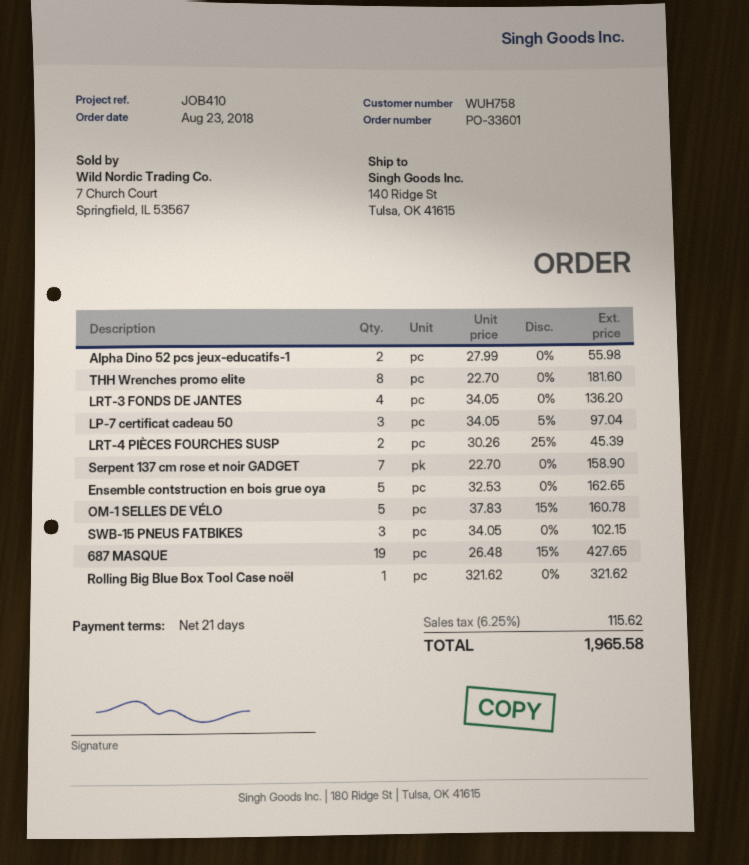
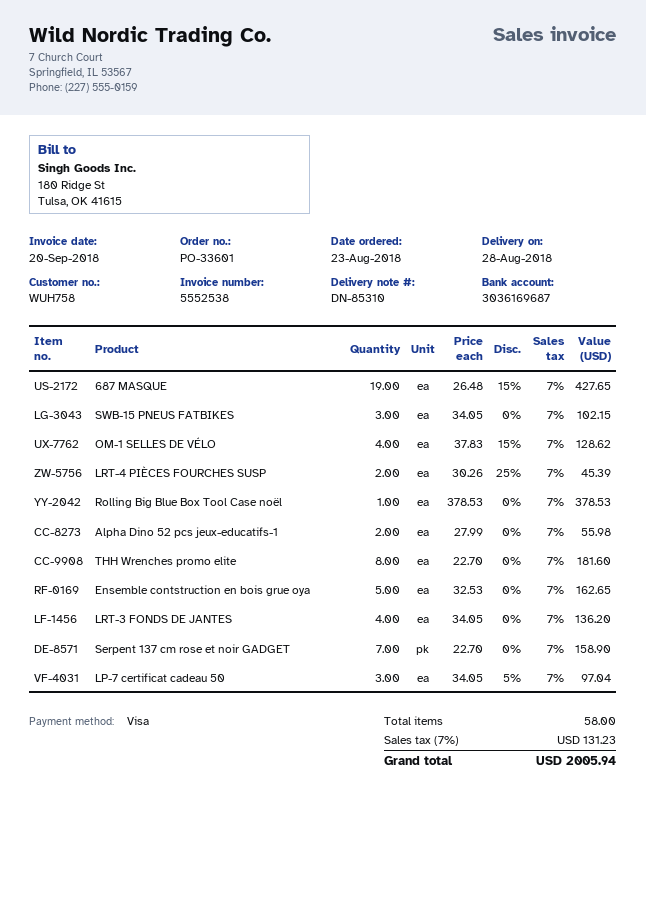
OM-1 SELLES DE VÉLO: 5 x 37.83 - 15% = 160.78 -> 4 x 37.83 - 15% = 128.62
Rolling Big Blue Box Tool Case noël: 1 x 321.62 = 321.62 -> 1 x 378.53 = 378.53
tax: 6.25% = 115.62 -> 7% = 131.23
total: 1965.58 -> 2005.94

